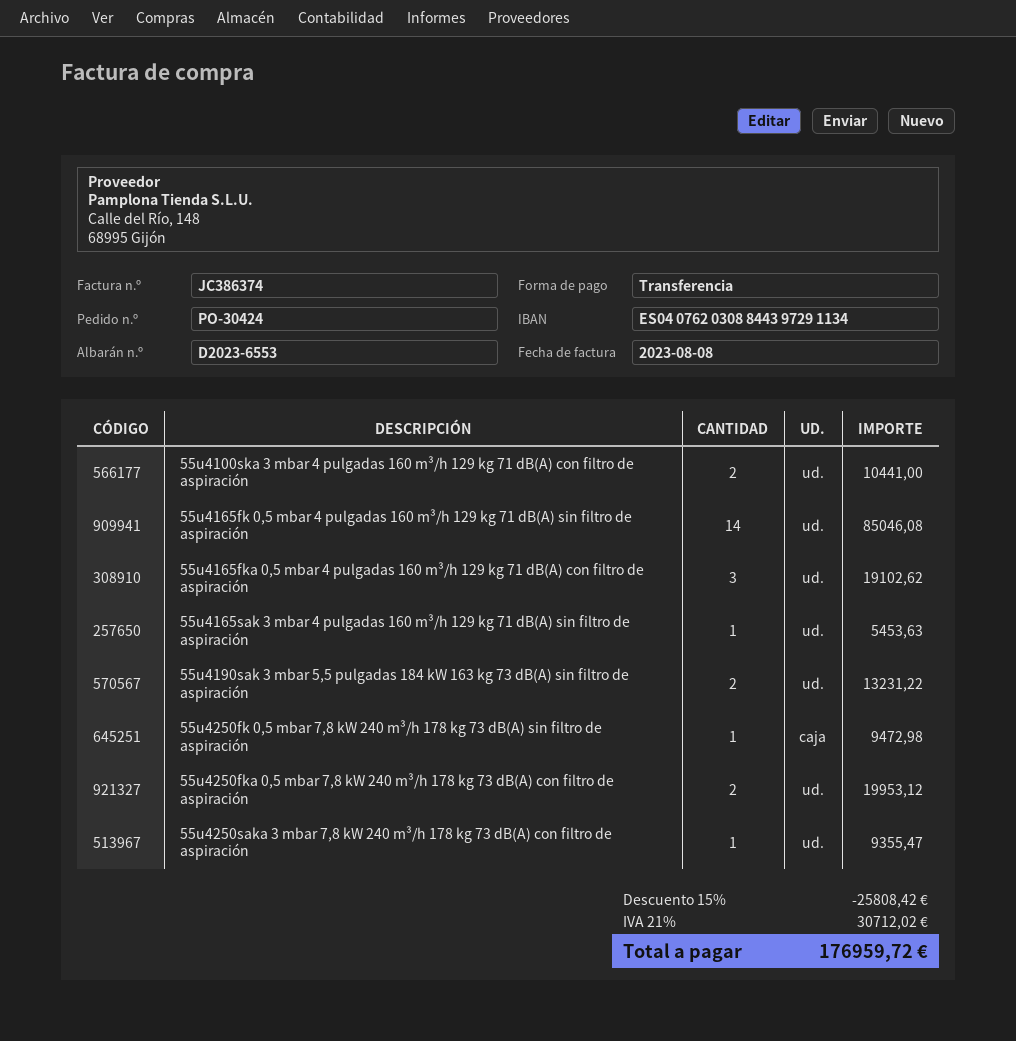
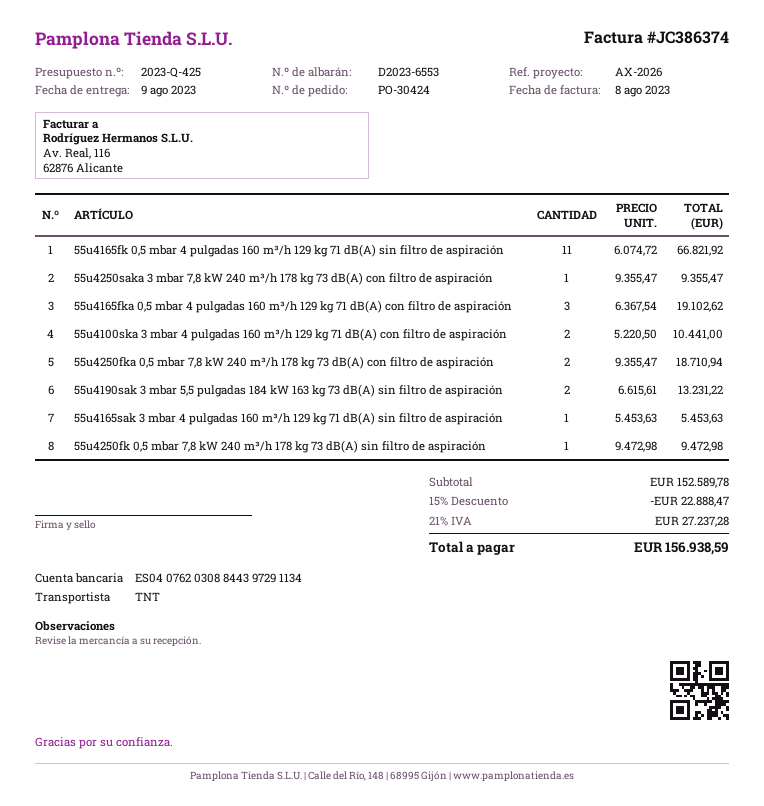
55u4165fk 0,5 mbar 4 pulgadas 160 m³/h 129 kg 71 dB(A) sin filtro de aspiración: 14 for 85046.08 -> 11 for 66821.92
55u4250fka 0,5 mbar 7,8 kW 240 m³/h 178 kg 73 dB(A) con filtro de aspiración: 2 for 19953.12 -> 2 for 18710.94
discount: 15% = 25808.42 -> 15% = 22888.47
tax: 21% = 30712.02 -> 21% = 27237.28
total: 176959.72 -> 156938.59

